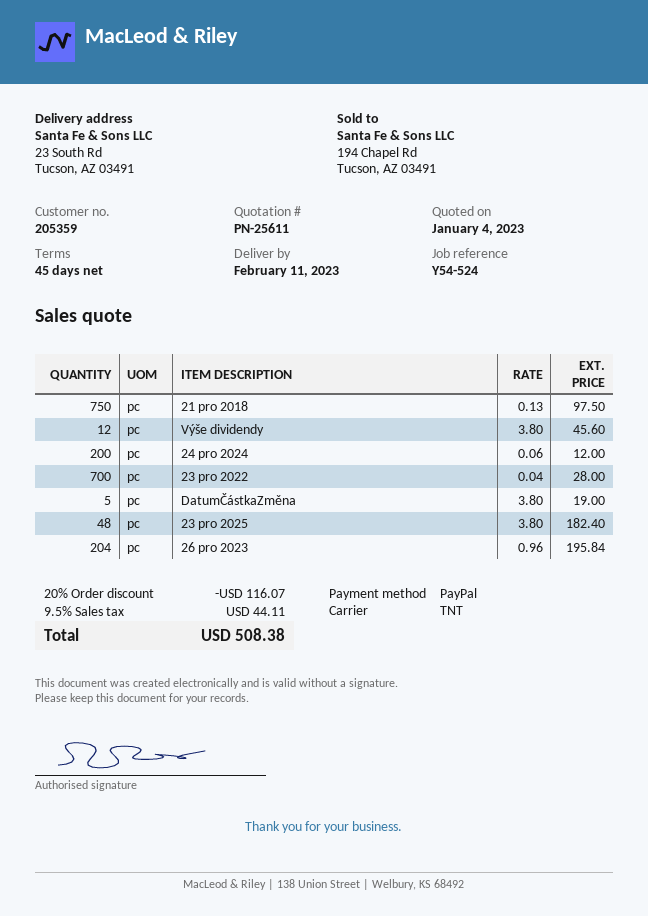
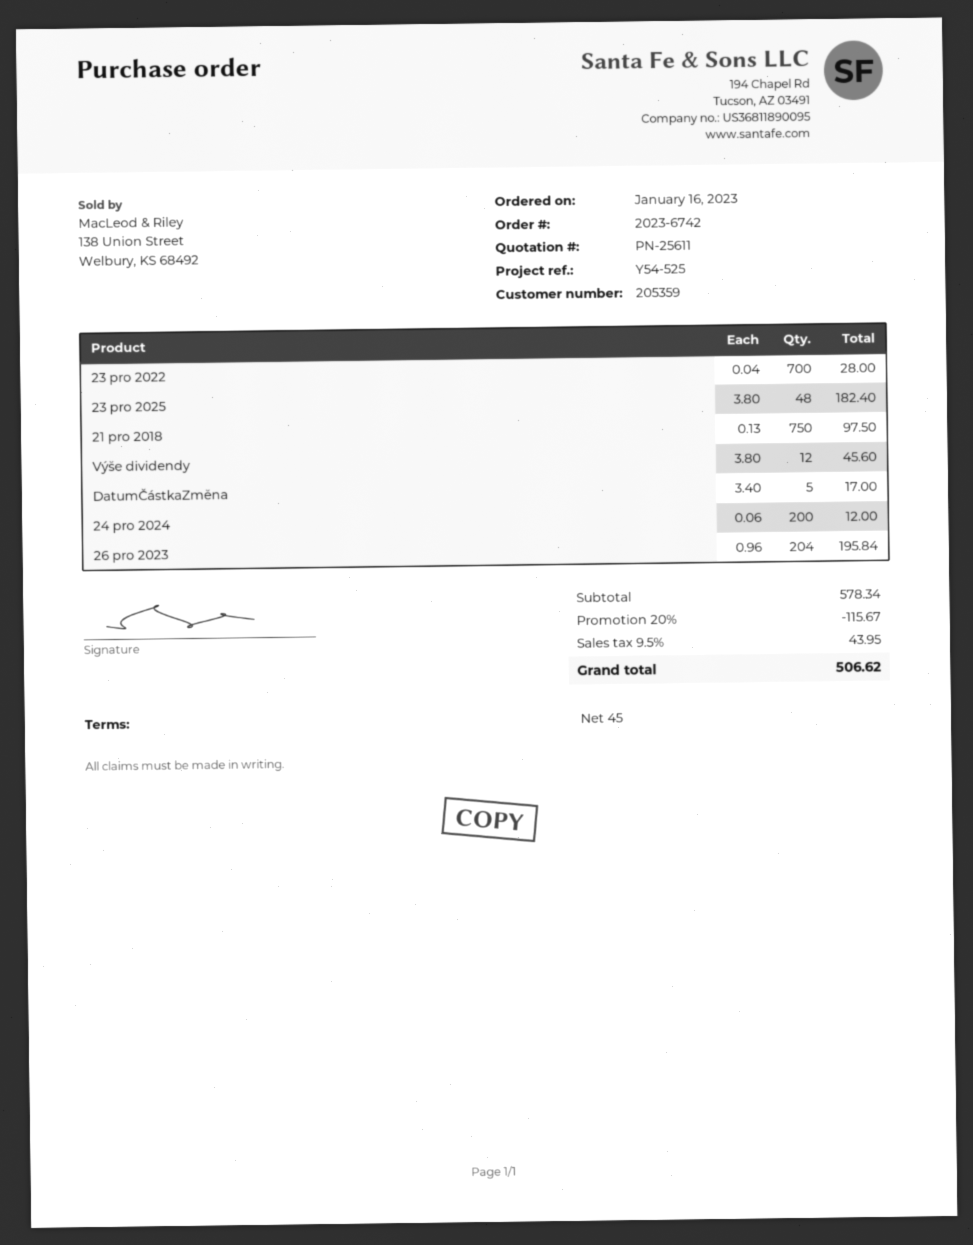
reference: Y54-524 -> Y54-525
DatumČástkaZměna: 5 x 3.80 = 19.00 -> 5 x 3.40 = 17.00
discount: 20% = 116.07 -> 20% = 115.67
tax: 9.5% = 44.11 -> 9.5% = 43.95
total: 508.38 -> 506.62

